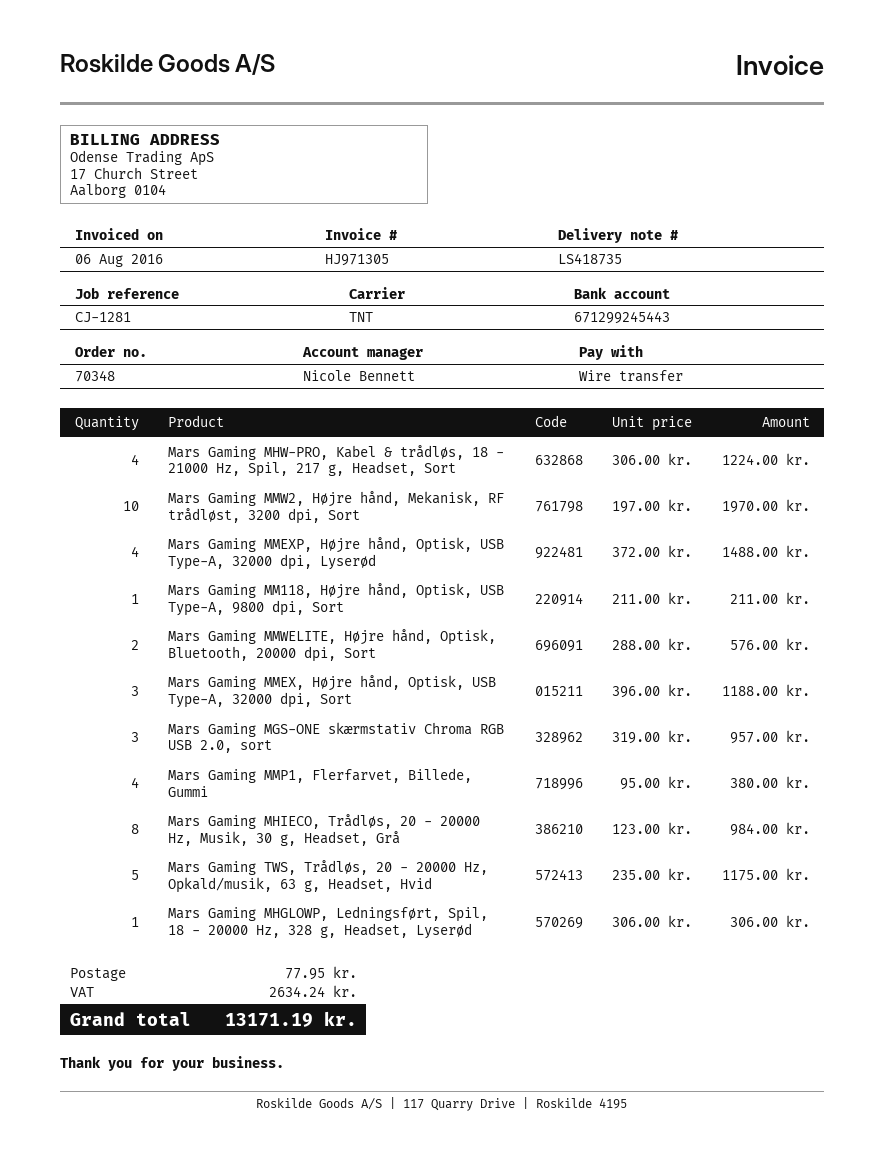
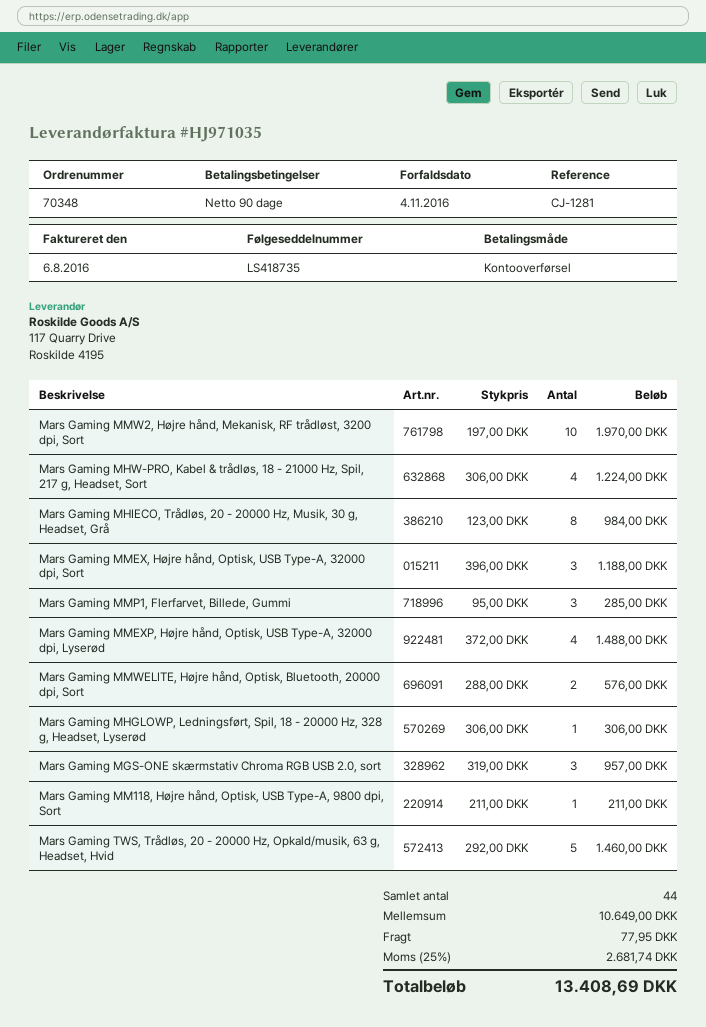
invoice number: HJ971305 -> HJ971035
Mars Gaming MMP1, Flerfarvet, Billede, Gummi: 4 x 95.00 = 380.00 -> 3 x 95.00 = 285.00
Mars Gaming TWS, Trådløs, 20 - 20000 Hz, Opkald/musik, 63 g, Headset, Hvid: 5 x 235.00 = 1175.00 -> 5 x 292.00 = 1460.00
tax: 2634.24 -> 2681.74
total: 13171.19 -> 13408.69

